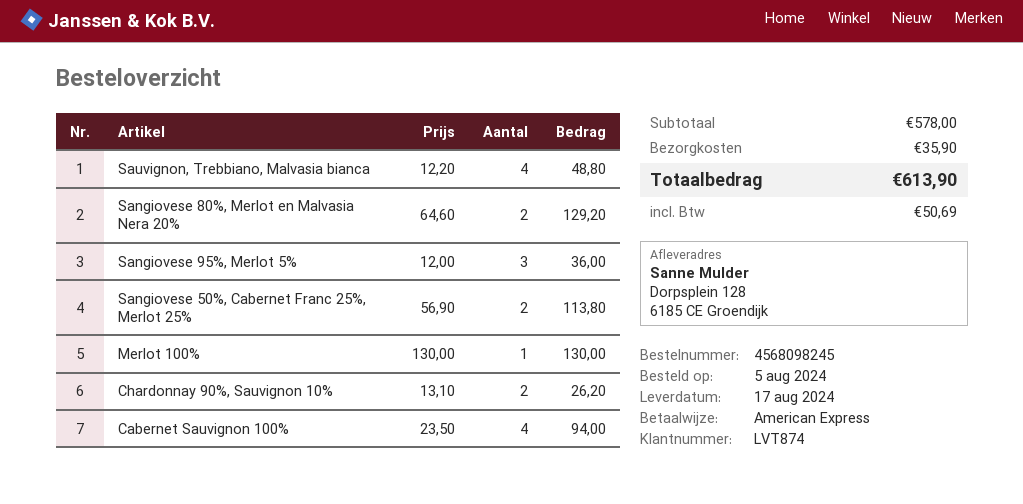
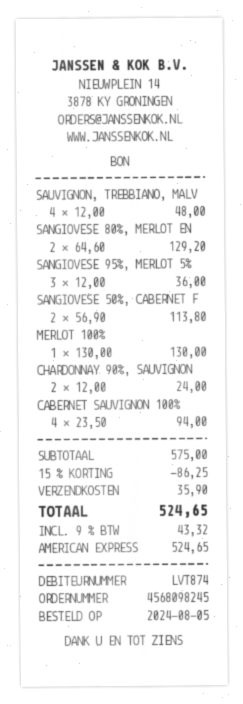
Sauvignon, Trebbiano, Malvasia bianca: 4 x 12.20 = 48.80 -> 4 x 12.00 = 48.00
Chardonnay 90%, Sauvignon 10%: 2 x 13.10 = 26.20 -> 2 x 12.00 = 24.00
subtotal: 578.00 -> 575.00
discount: none -> 15% = 86.25
tax: 50.69 -> 43.32
total: 613.90 -> 524.65

